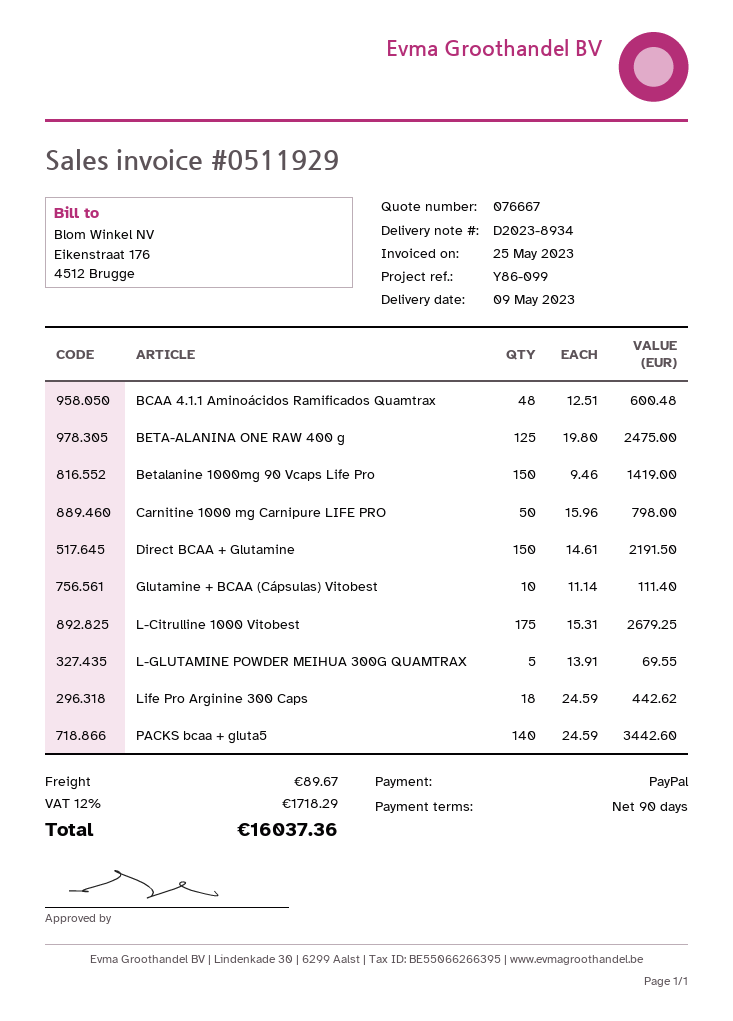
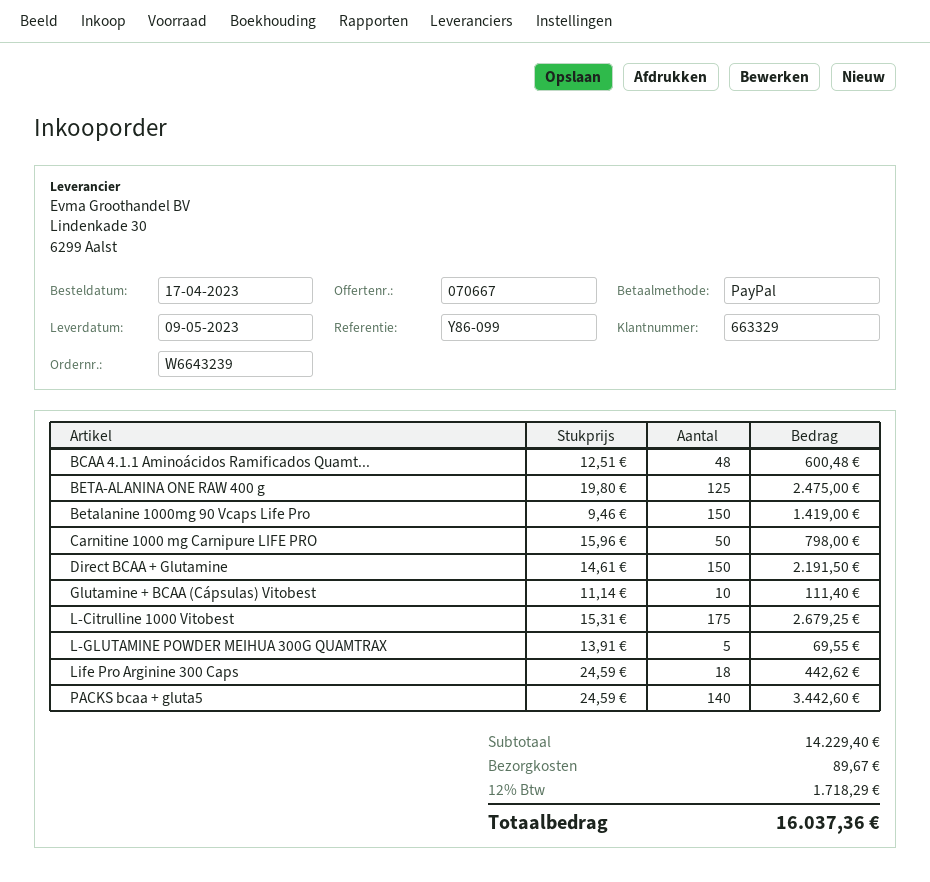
quote number: 076667 -> 070667

